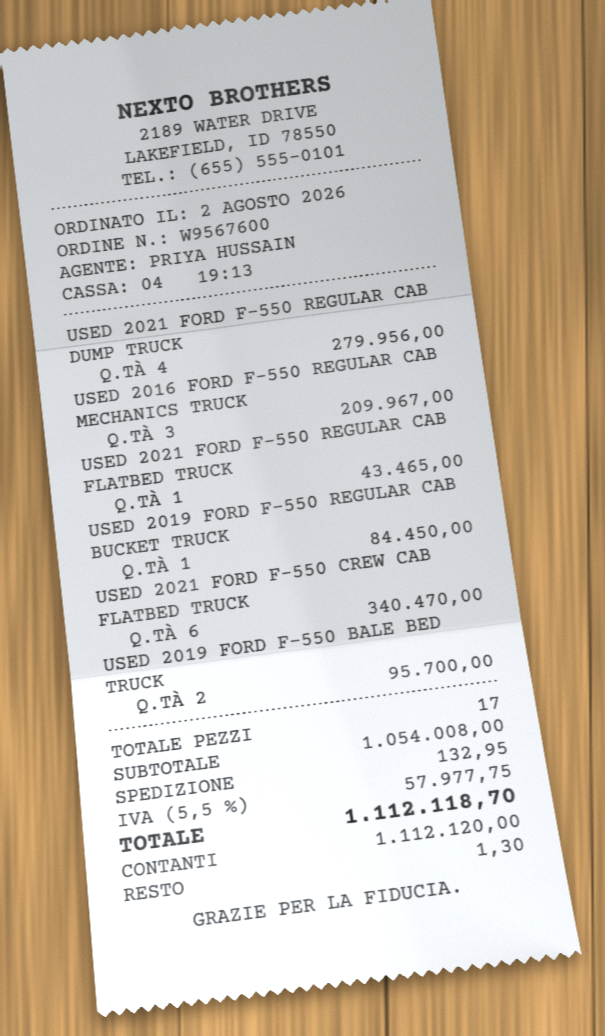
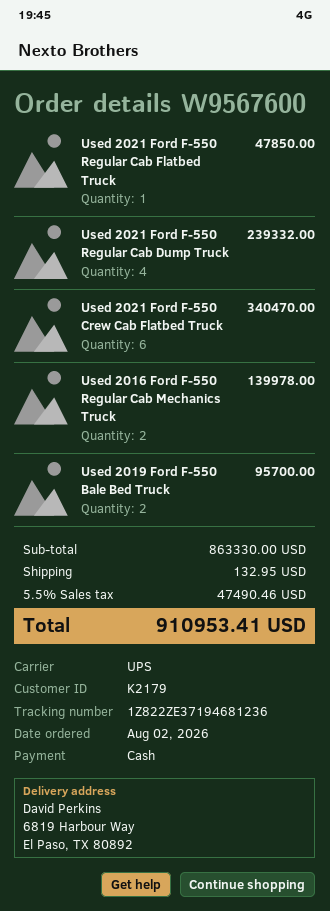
USED 2021 FORD F-550 REGULAR CAB DUMP TRUCK: 4 for 279956.00 -> 4 for 239332.00
USED 2016 FORD F-550 REGULAR CAB MECHANICS TRUCK: 3 for 209967.00 -> 2 for 139978.00
USED 2021 FORD F-550 REGULAR CAB FLATBED TRUCK: 1 for 43465.00 -> 1 for 47850.00
USED 2019 FORD F-550 REGULAR CAB BUCKET TRUCK: 1 for 84450.00 -> none
subtotal: 1054008.00 -> 863330.00
tax: 5.5% = 57977.75 -> 5.5% = 47490.46
total: 1112118.70 -> 910953.41

